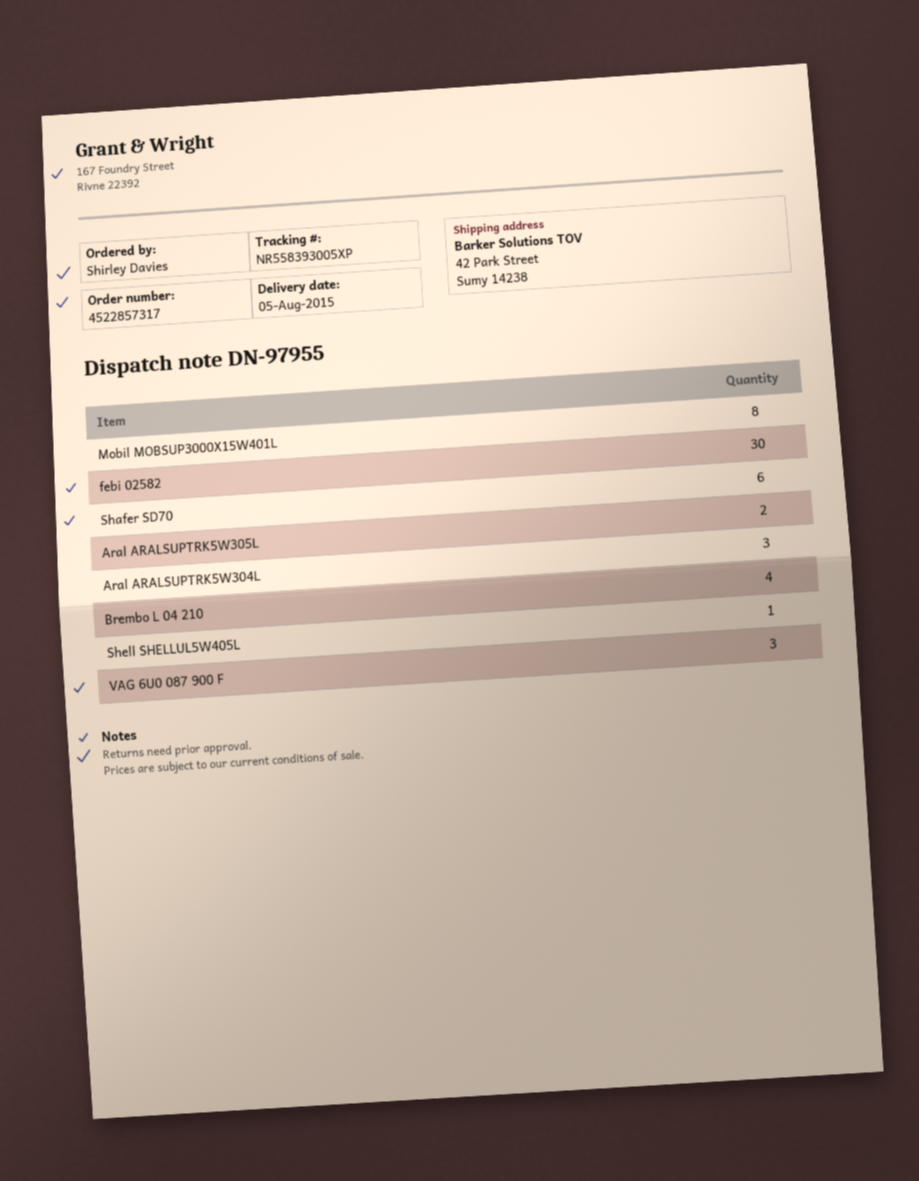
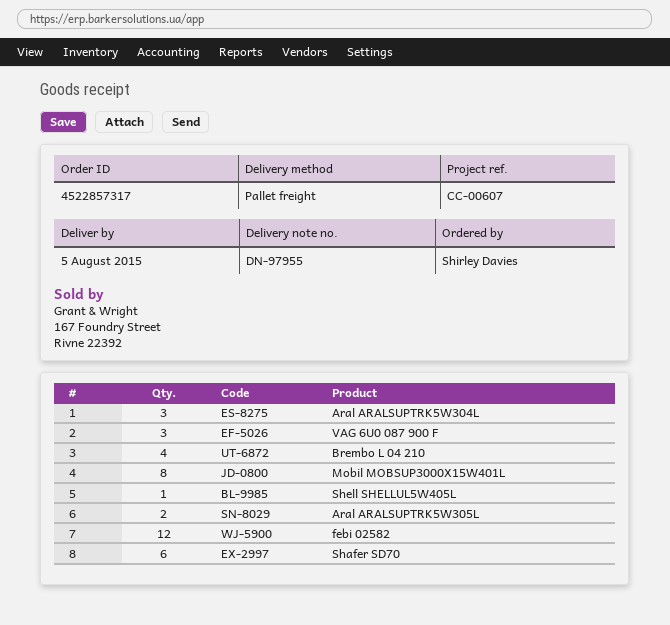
febi 02582: 30 -> 12

